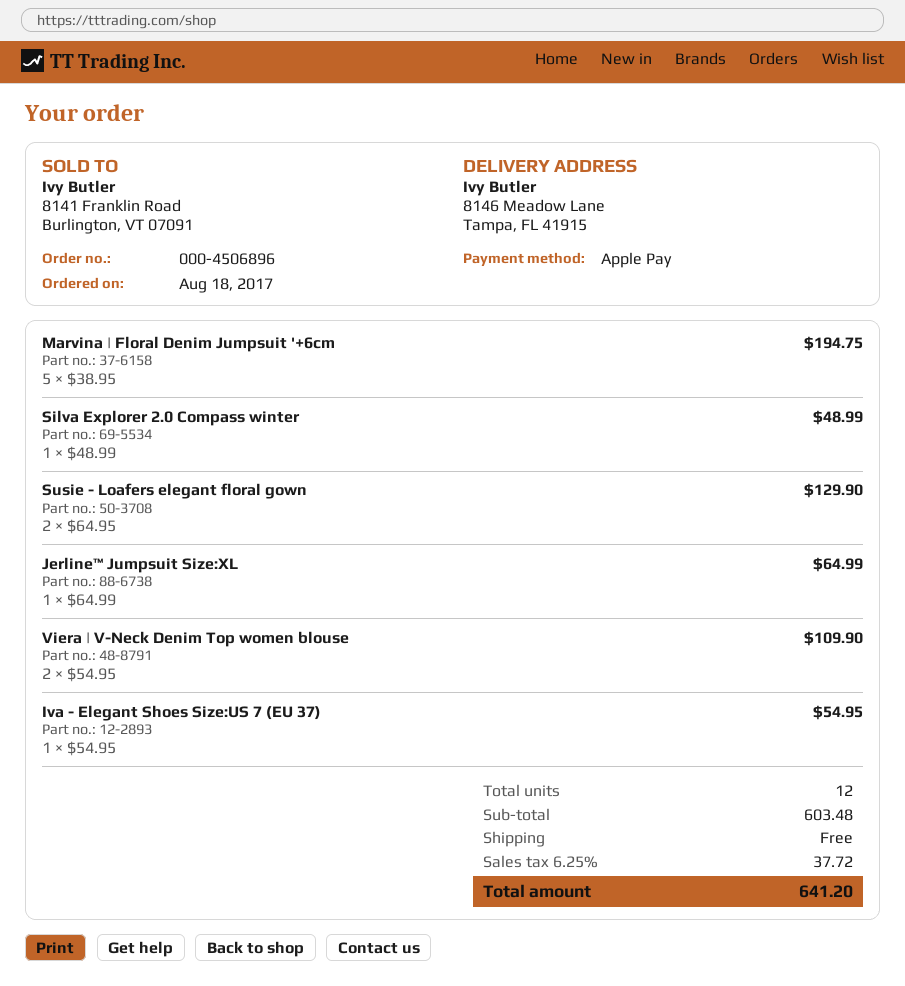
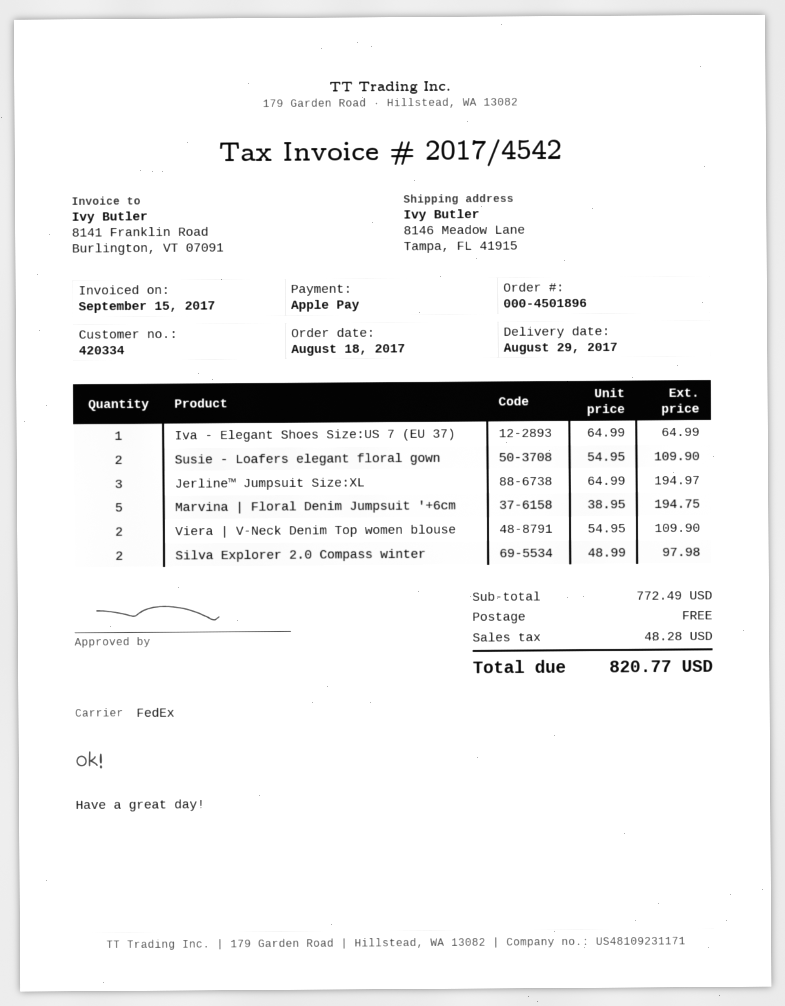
order number: 000-4506896 -> 000-4501896
Silva Explorer 2.0 Compass winter: 1 x 48.99 = 48.99 -> 2 x 48.99 = 97.98
Susie - Loafers elegant floral gown: 2 x 64.95 = 129.90 -> 2 x 54.95 = 109.90
Jerline™ Jumpsuit Size:XL: 1 x 64.99 = 64.99 -> 3 x 64.99 = 194.97
Iva - Elegant Shoes Size:US 7 (EU 37): 1 x 54.95 = 54.95 -> 1 x 64.99 = 64.99
subtotal: 603.48 -> 772.49
tax: 37.72 -> 48.28
total: 641.20 -> 820.77

